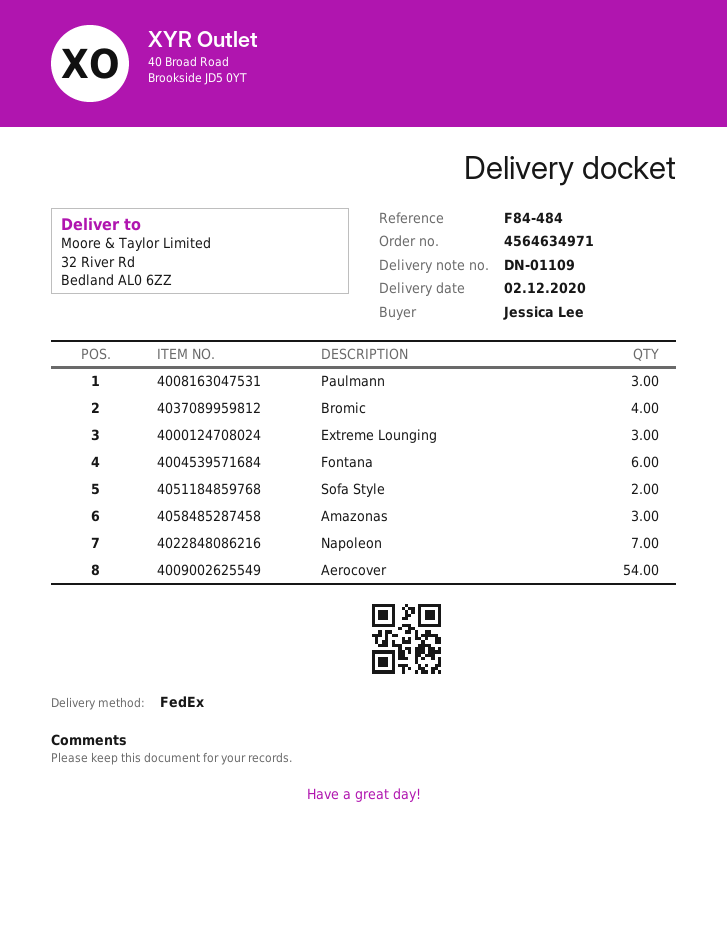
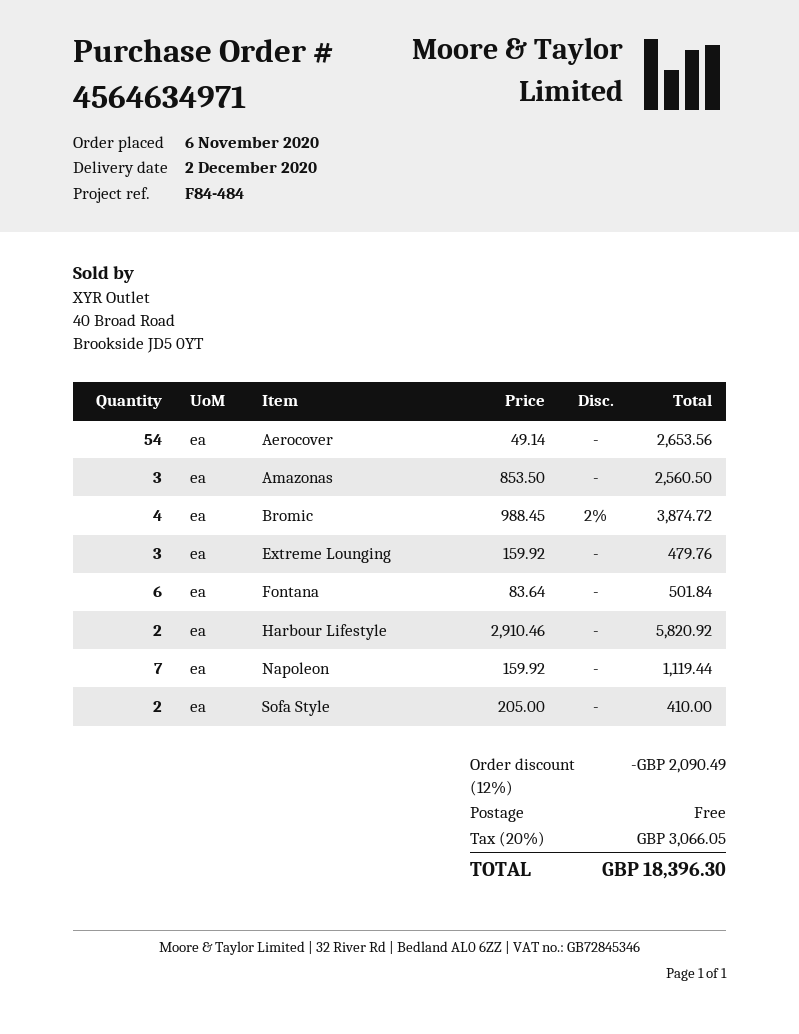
Paulmann: 3 -> none
Harbour Lifestyle: none -> 2

